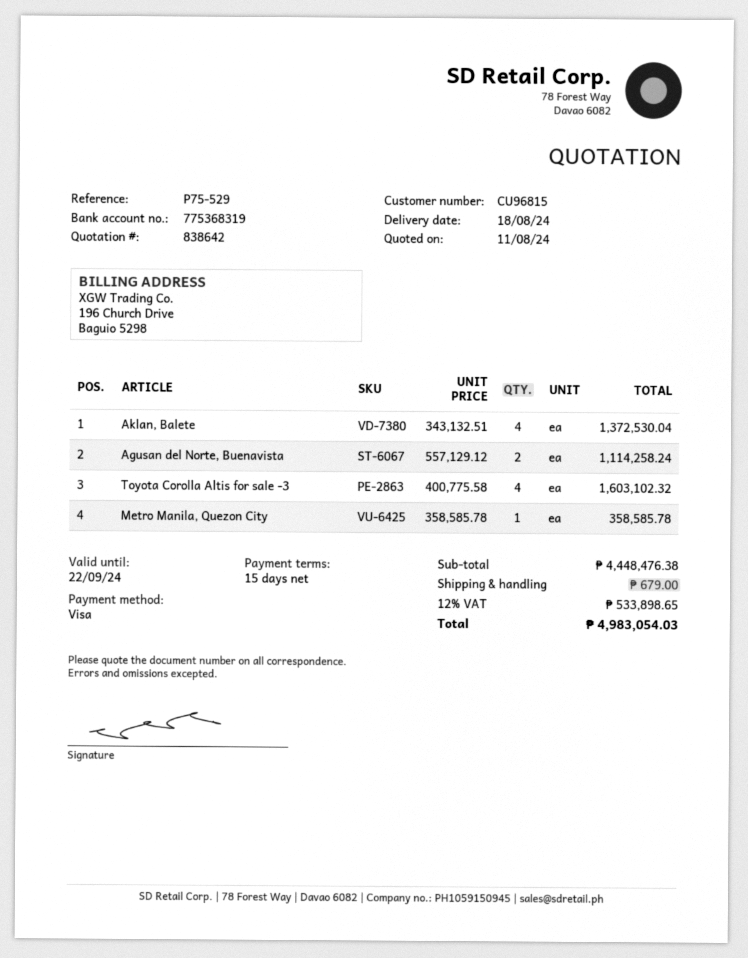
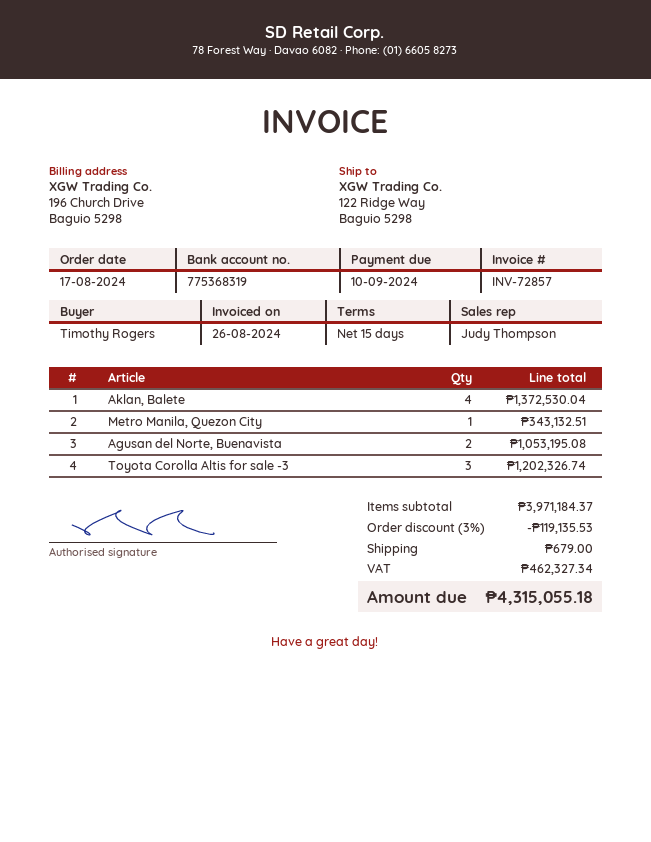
Agusan del Norte, Buenavista: 2 for 1114258.24 -> 2 for 1053195.08
Toyota Corolla Altis for sale -3: 4 for 1603102.32 -> 3 for 1202326.74
Metro Manila, Quezon City: 1 for 358585.78 -> 1 for 343132.51
subtotal: 4448476.38 -> 3971184.37
discount: none -> 3% = 119135.53
tax: 533898.65 -> 462327.34
total: 4983054.03 -> 4315055.18

